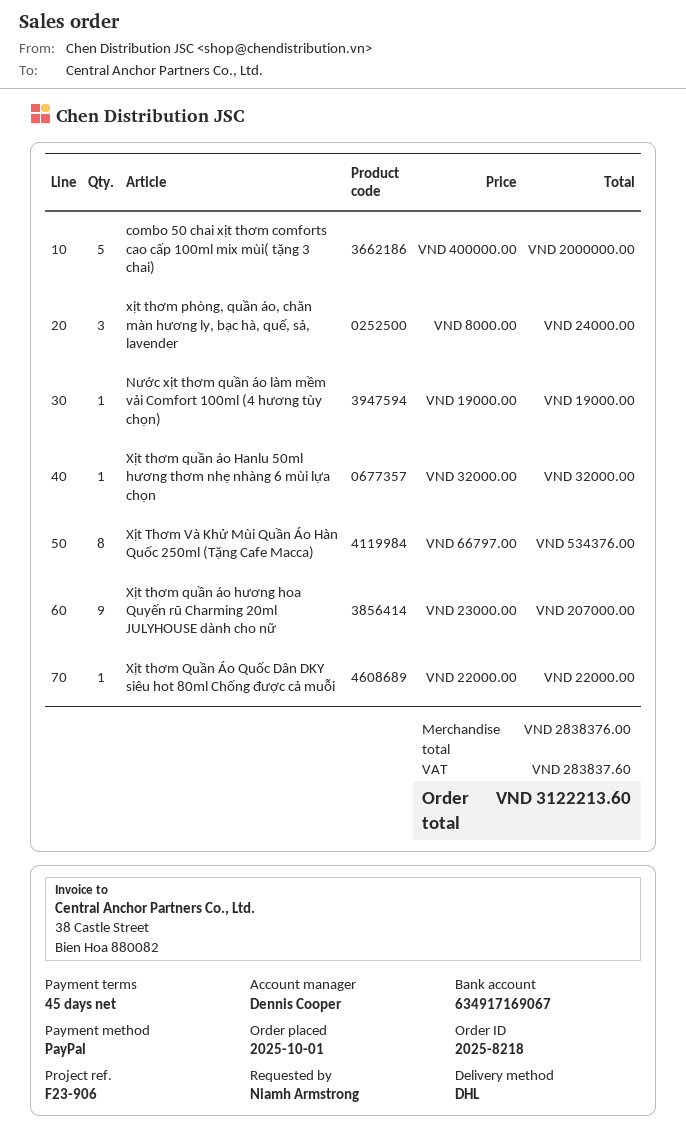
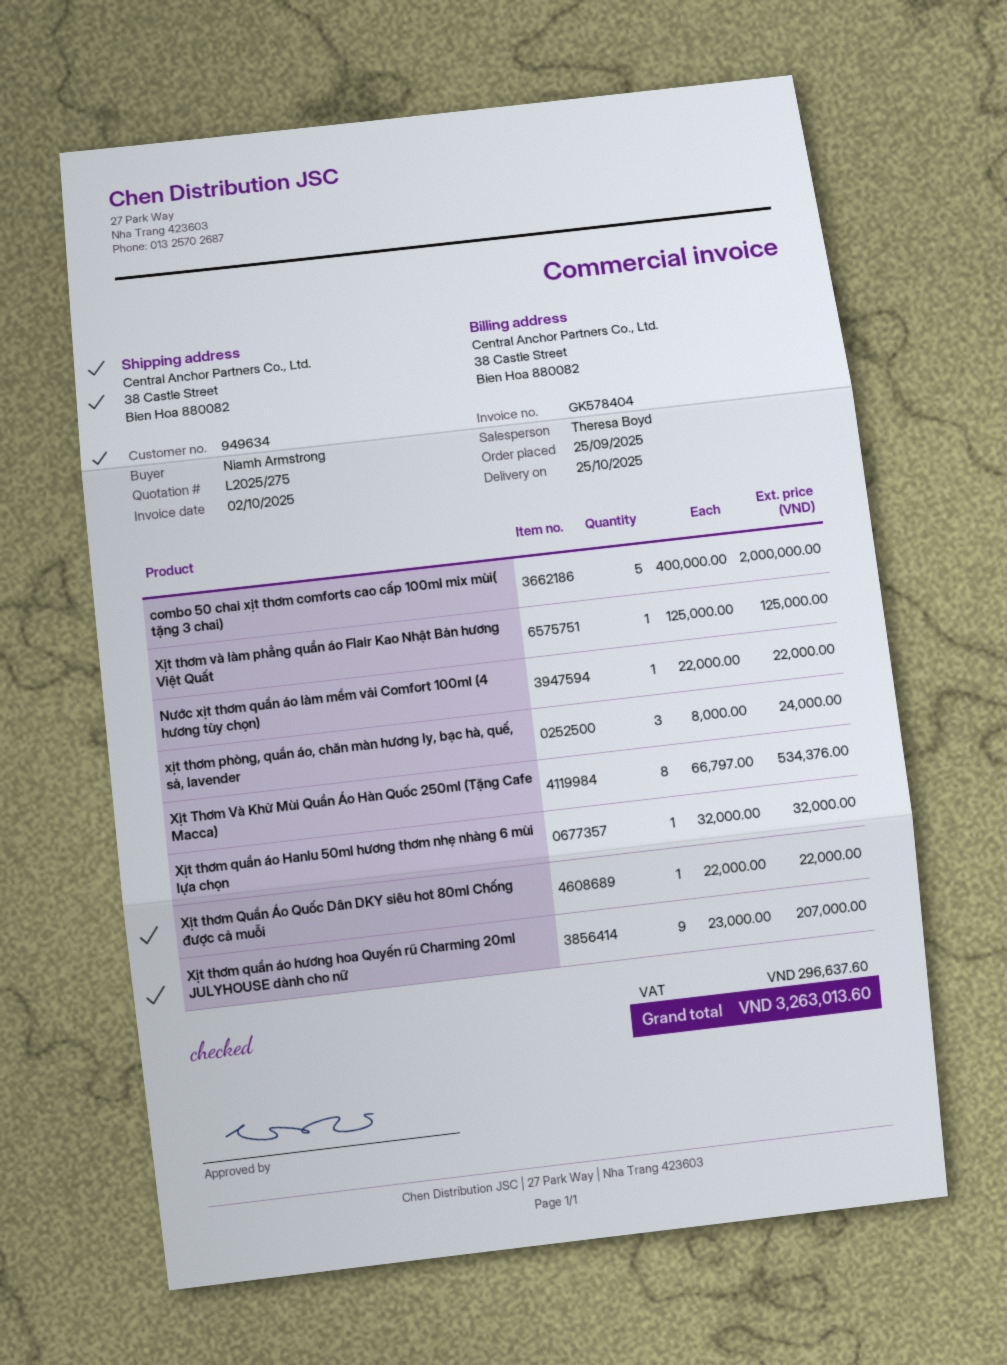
order date: 2025-10-01 -> 2025-09-25
sales rep: Dennis Cooper -> Theresa Boyd
Nước xịt thơm quần áo làm mềm vải Comfort 100ml (4 hương tùy chọn): 1 x 19000.00 = 19000.00 -> 1 x 22000.00 = 22000.00
Xịt thơm và làm phẳng quần áo Flair Kao Nhật Bản hương Việt Quất: none -> 1 x 125000.00 = 125000.00
tax: 283837.60 -> 296637.60
total: 3122213.60 -> 3263013.60

